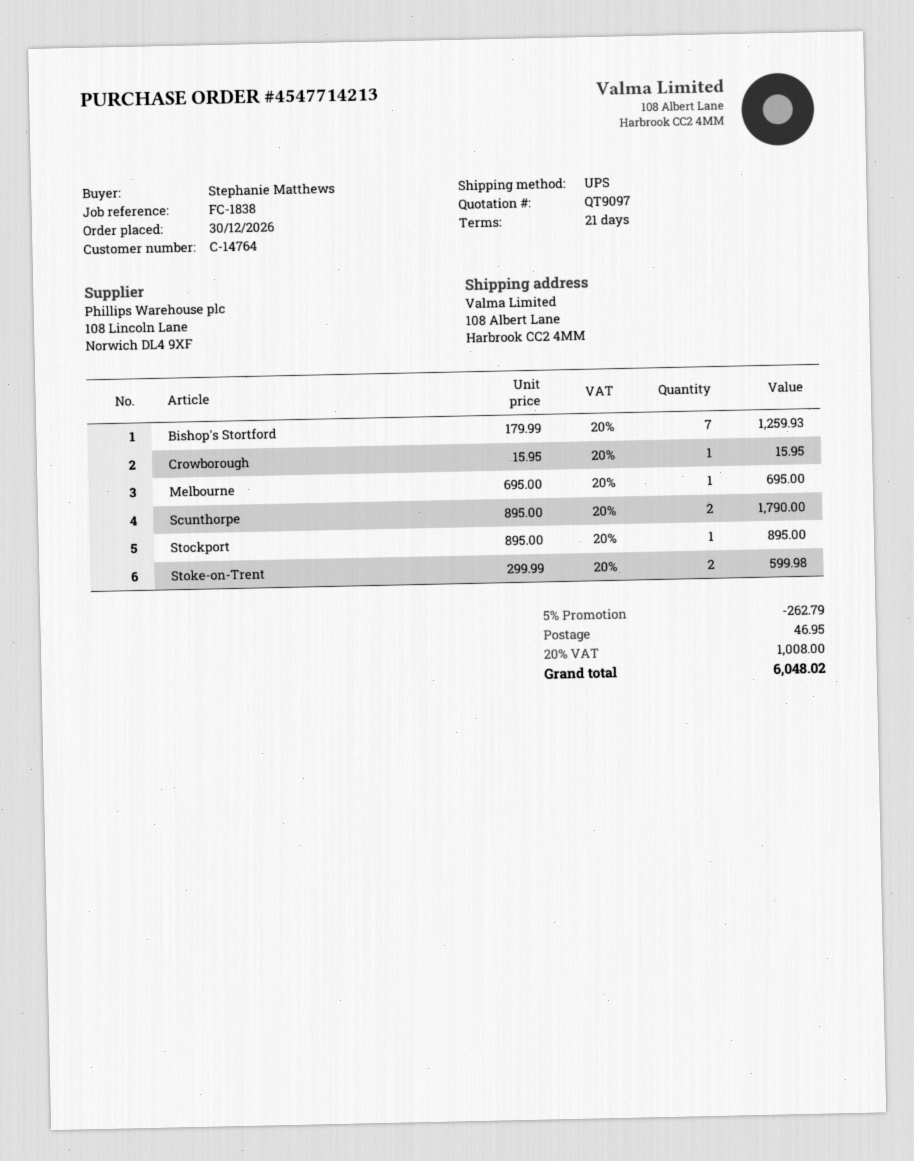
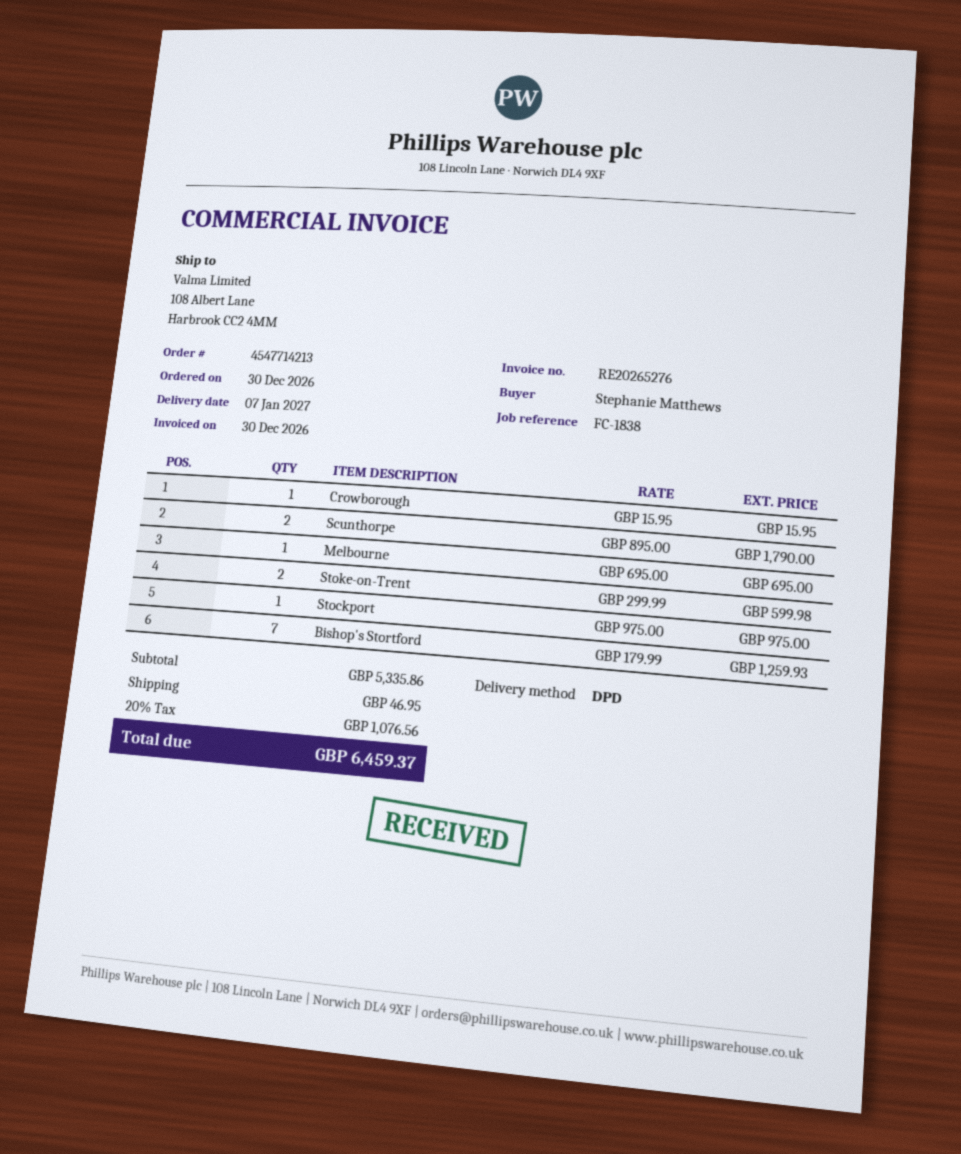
shipping method: UPS -> DPD
Stockport: 1 x 895.00 = 895.00 -> 1 x 975.00 = 975.00
discount: 5% = 262.79 -> none
tax: 20% = 1008.00 -> 20% = 1076.56
total: 6048.02 -> 6459.37

